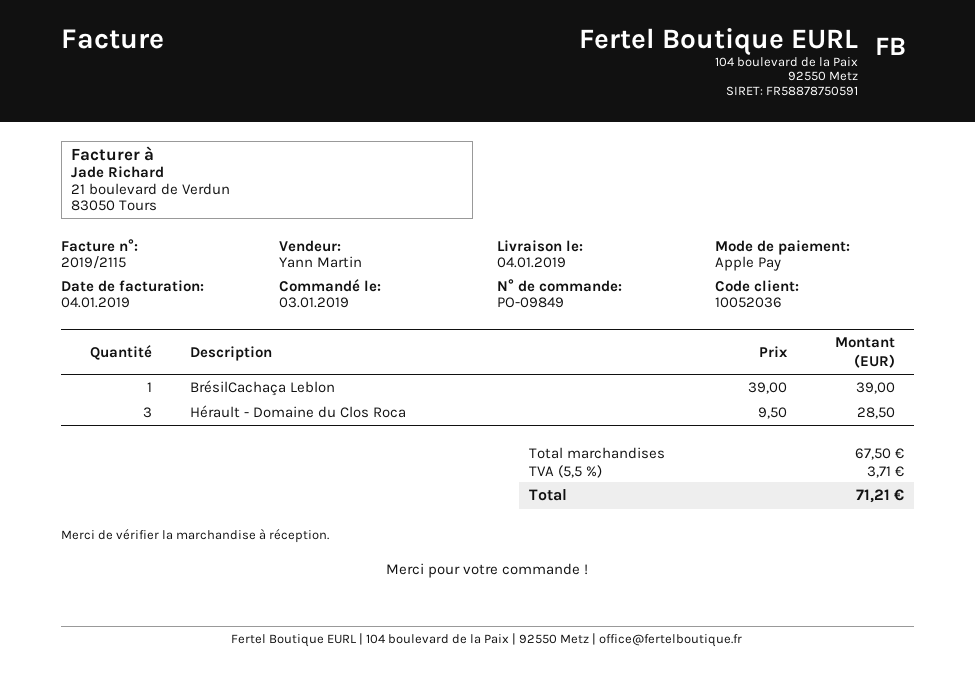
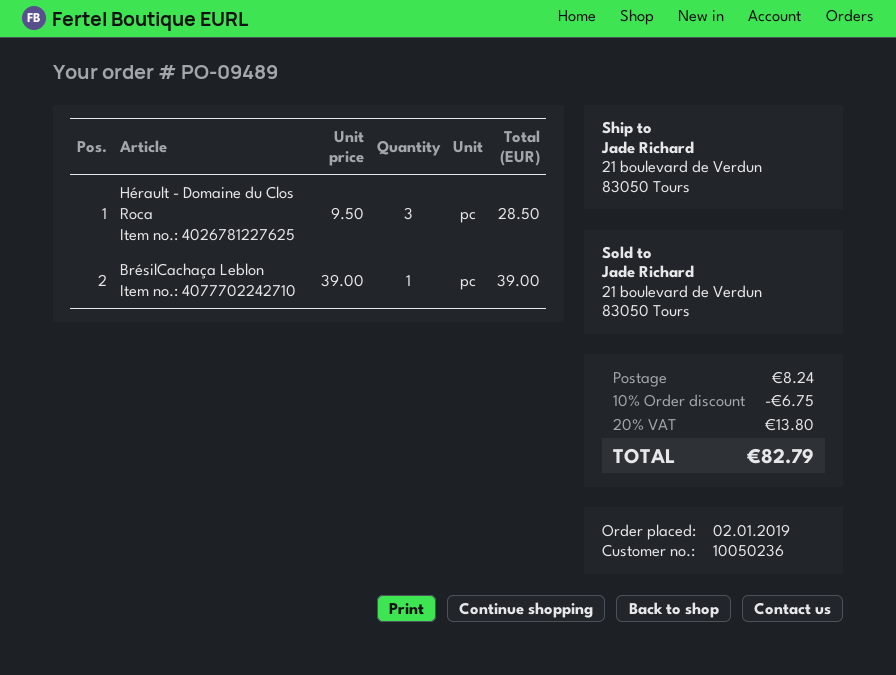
order number: PO-09849 -> PO-09489
order date: 2019-01-03 -> 2019-01-02
customer number: 10052036 -> 10050236
discount: none -> 10% = 6.75
shipping: none -> 8.24
tax: 5.5% = 3.71 -> 20% = 13.80
total: 71.21 -> 82.79

